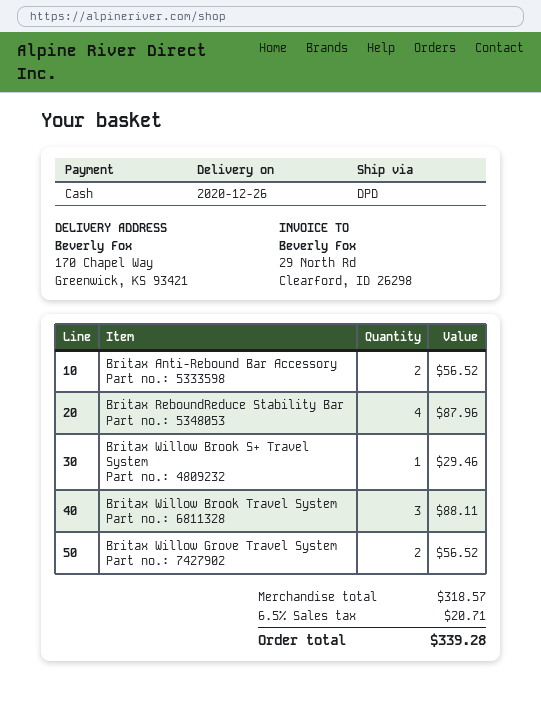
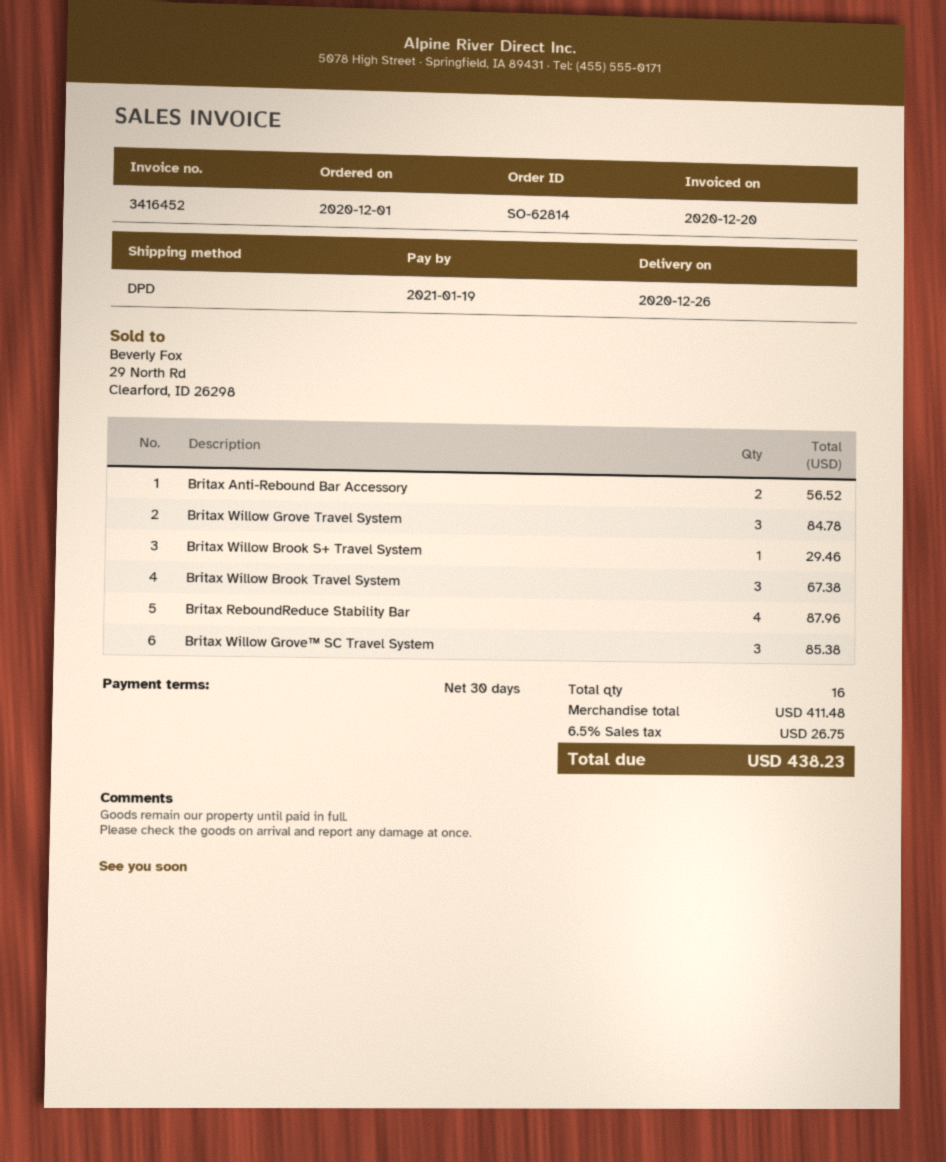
Britax Willow Brook Travel System: 3 for 88.11 -> 3 for 67.38
Britax Willow Grove Travel System: 2 for 56.52 -> 3 for 84.78
Britax Willow Grove™ SC Travel System: none -> 3 for 85.38
subtotal: 318.57 -> 411.48
tax: 6.5% = 20.71 -> 6.5% = 26.75
total: 339.28 -> 438.23

